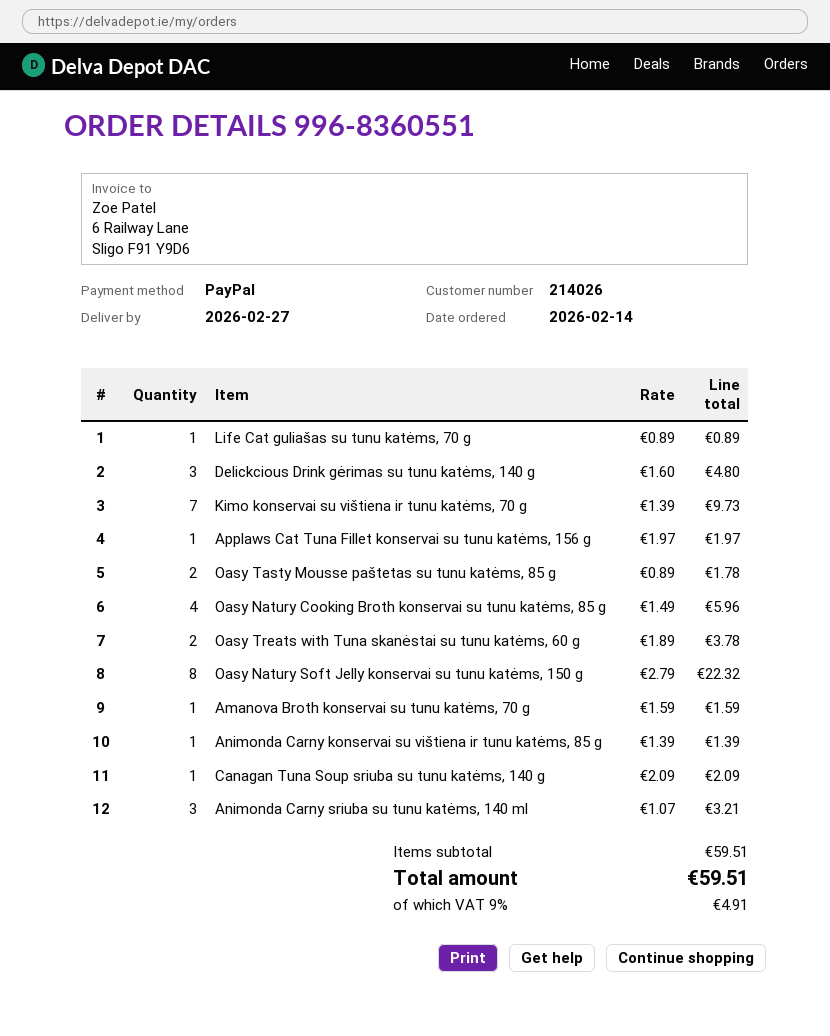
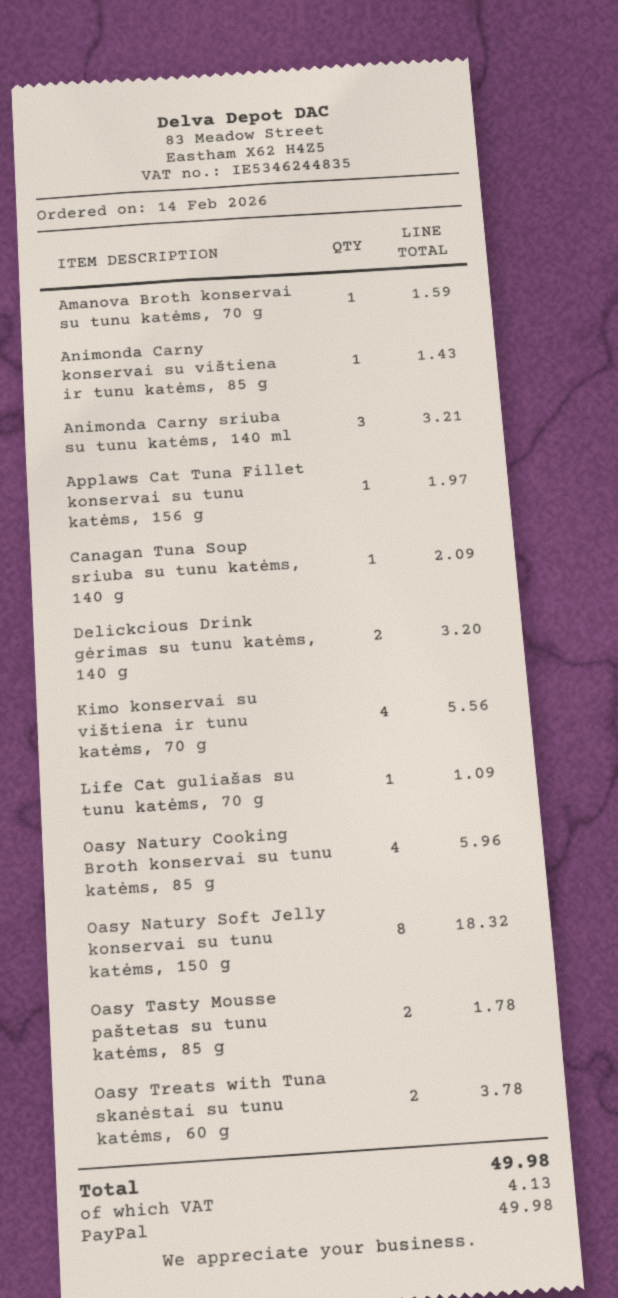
Life Cat guliašas su tunu katėms, 70 g: 1 for 0.89 -> 1 for 1.09
Delickcious Drink gėrimas su tunu katėms, 140 g: 3 for 4.80 -> 2 for 3.20
Kimo konservai su vištiena ir tunu katėms, 70 g: 7 for 9.73 -> 4 for 5.56
Oasy Natury Soft Jelly konservai su tunu katėms, 150 g: 8 for 22.32 -> 8 for 18.32
Animonda Carny konservai su vištiena ir tunu katėms, 85 g: 1 for 1.39 -> 1 for 1.43
tax: 4.91 -> 4.13
total: 59.51 -> 49.98

